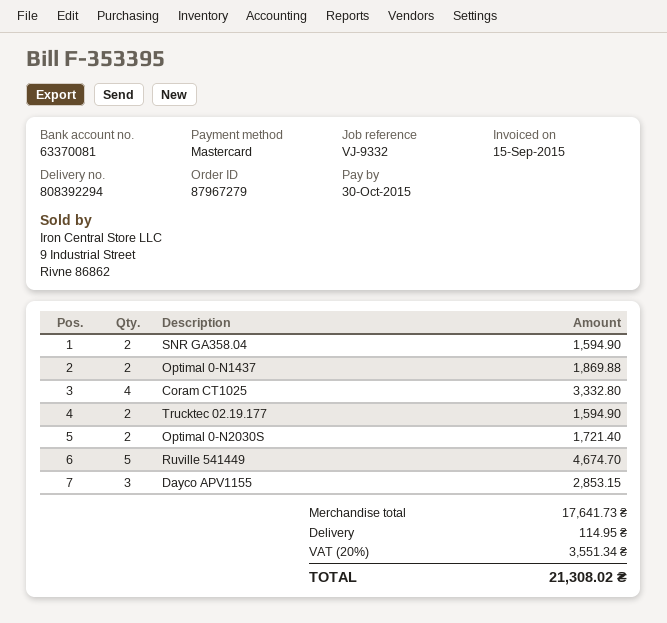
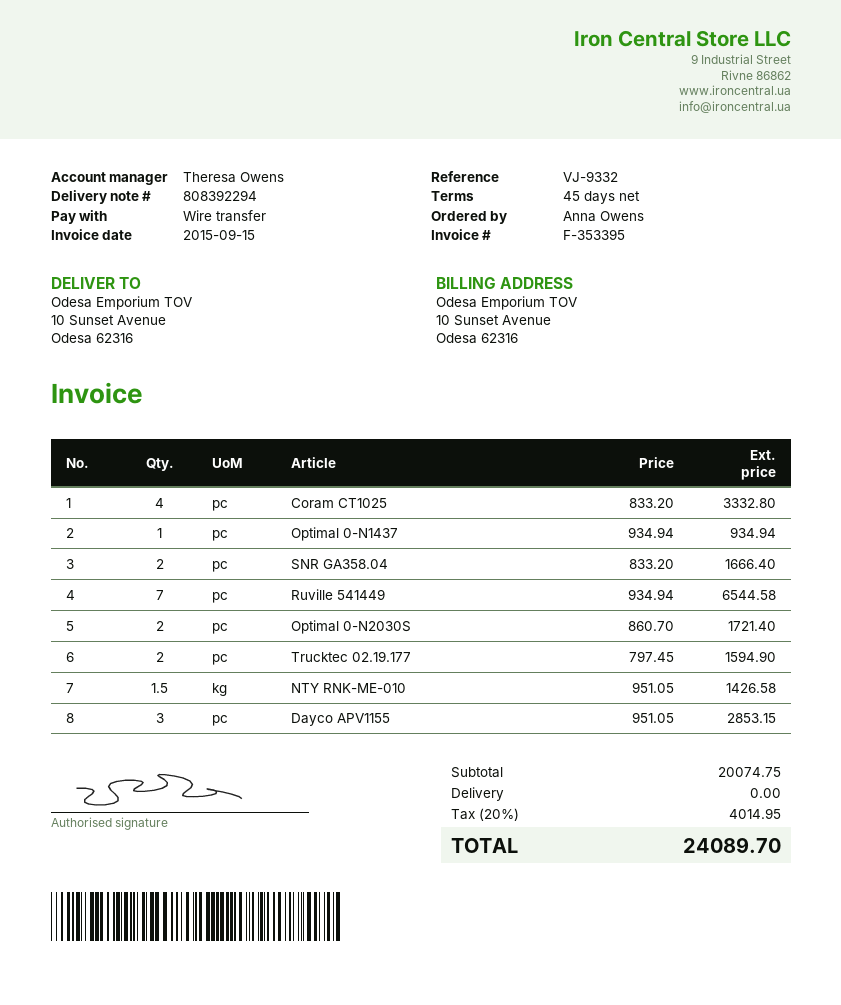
payment method: Mastercard -> bank transfer
SNR GA358.04: 2 for 1594.90 -> 2 for 1666.40
Optimal 0-N1437: 2 for 1869.88 -> 1 for 934.94
Ruville 541449: 5 for 4674.70 -> 7 for 6544.58
NTY RNK-ME-010: none -> 1.5 for 1426.58
subtotal: 17641.73 -> 20074.75
shipping: 114.95 -> 0.00
tax: 20% = 3551.34 -> 20% = 4014.95
total: 21308.02 -> 24089.70

